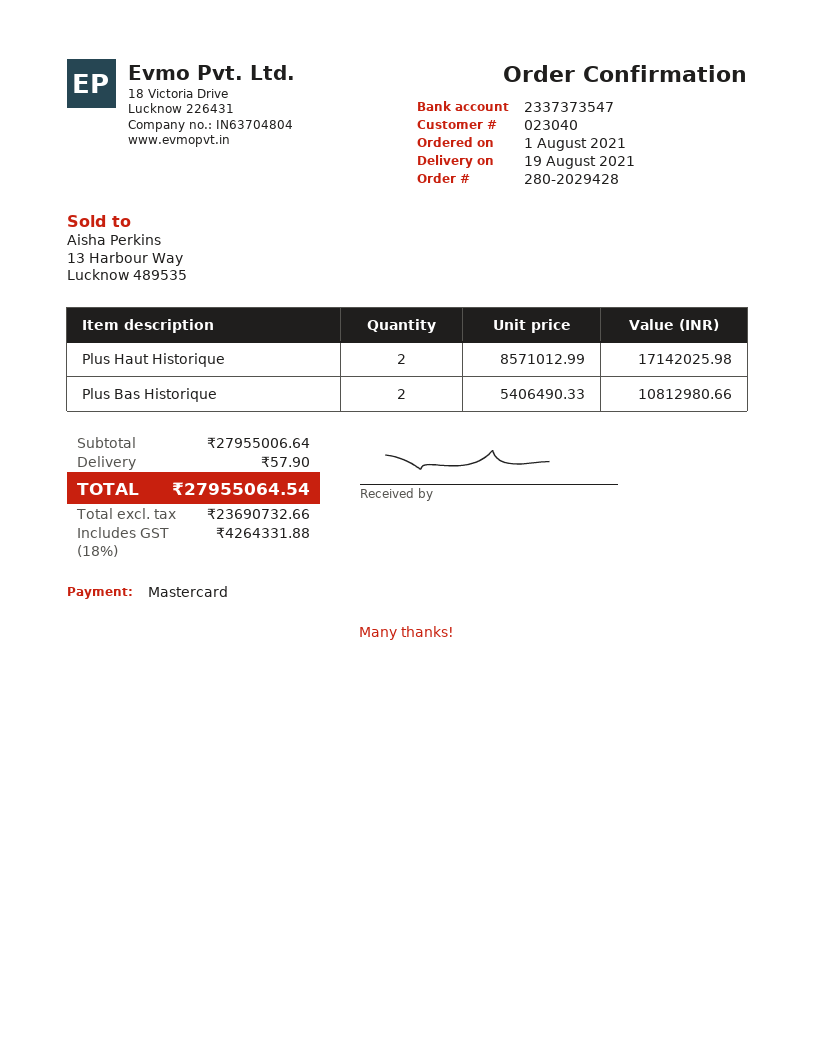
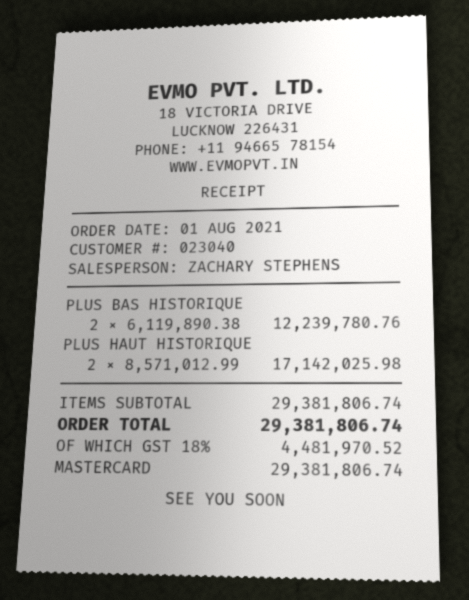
Plus Bas Historique: 2 x 5406490.33 = 10812980.66 -> 2 x 6119890.38 = 12239780.76
subtotal: 27955006.64 -> 29381806.74
shipping: 57.90 -> none
tax: 18% = 4264331.88 -> 18% = 4481970.52
total: 27955064.54 -> 29381806.74

